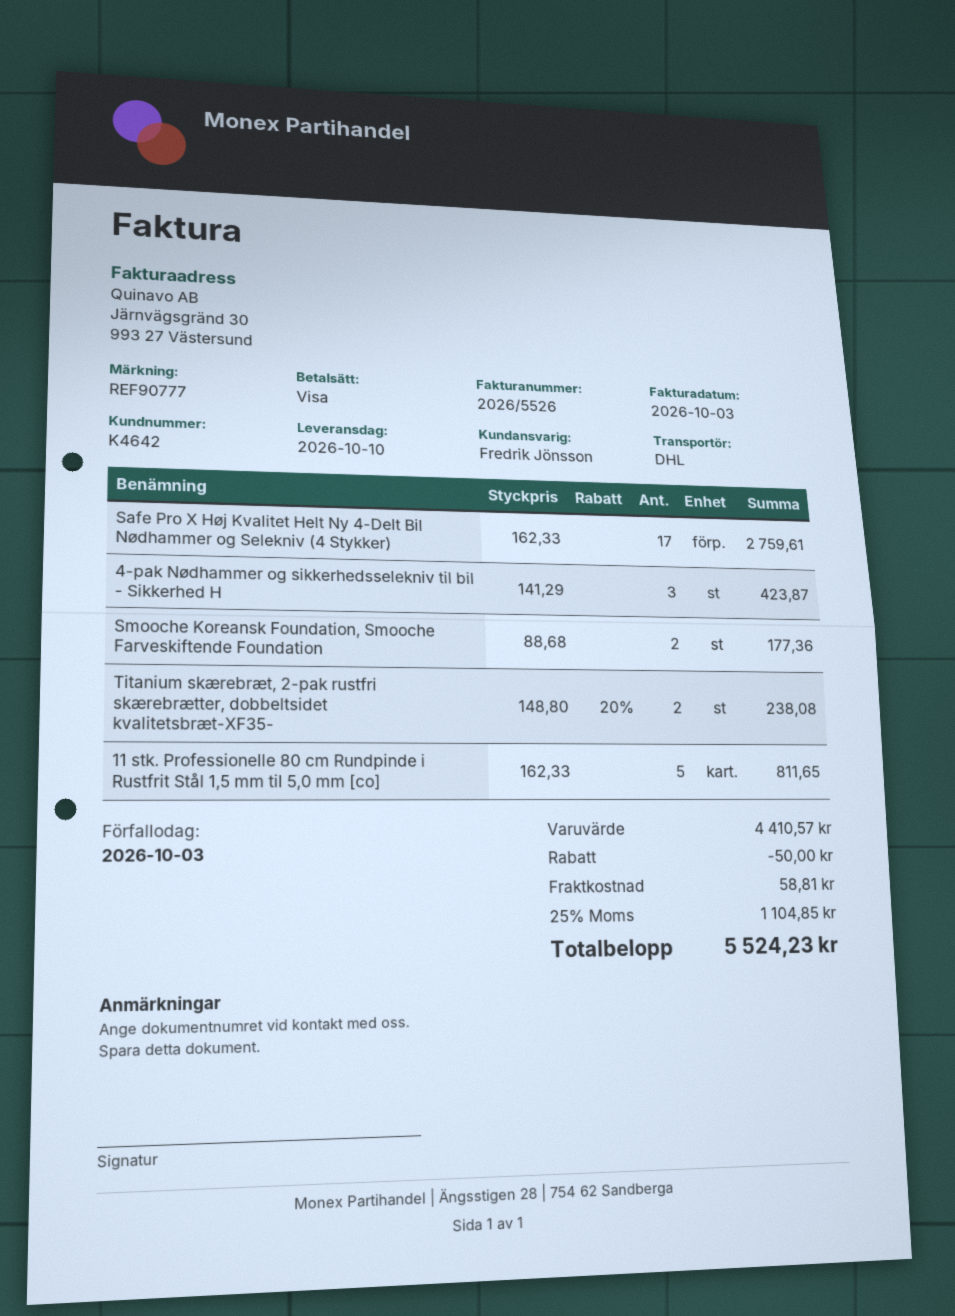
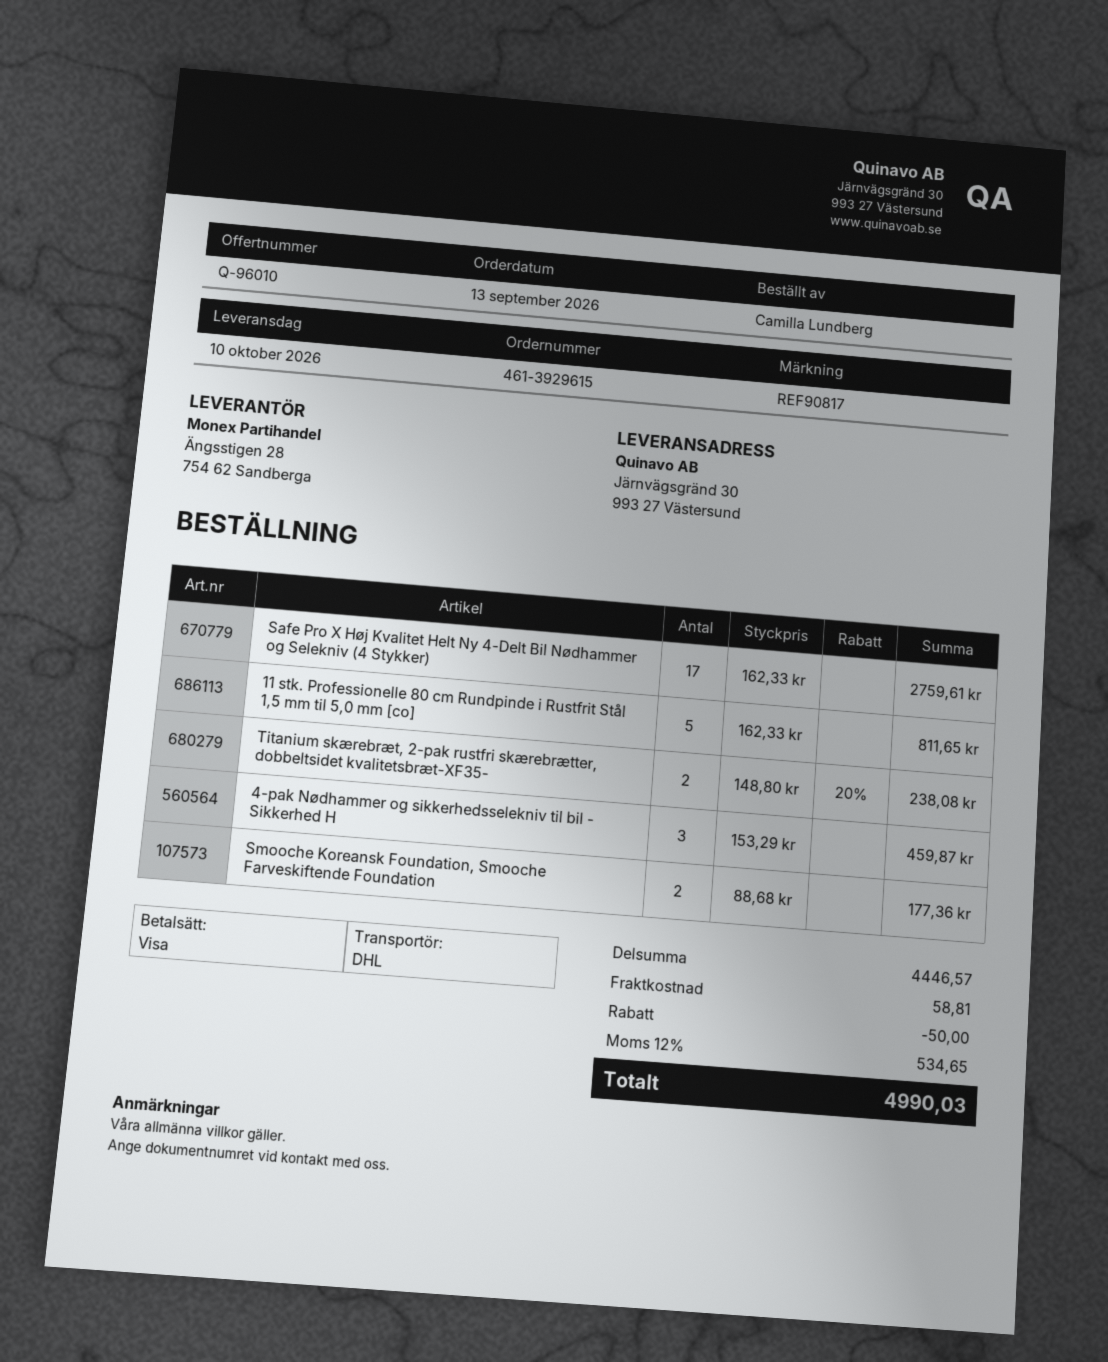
reference: REF90777 -> REF90817
4-pak Nødhammer og sikkerhedsselekniv til bil - Sikkerhed H: 3 x 141.29 = 423.87 -> 3 x 153.29 = 459.87
subtotal: 4410.57 -> 4446.57
tax: 25% = 1104.85 -> 12% = 534.65
total: 5524.23 -> 4990.03

